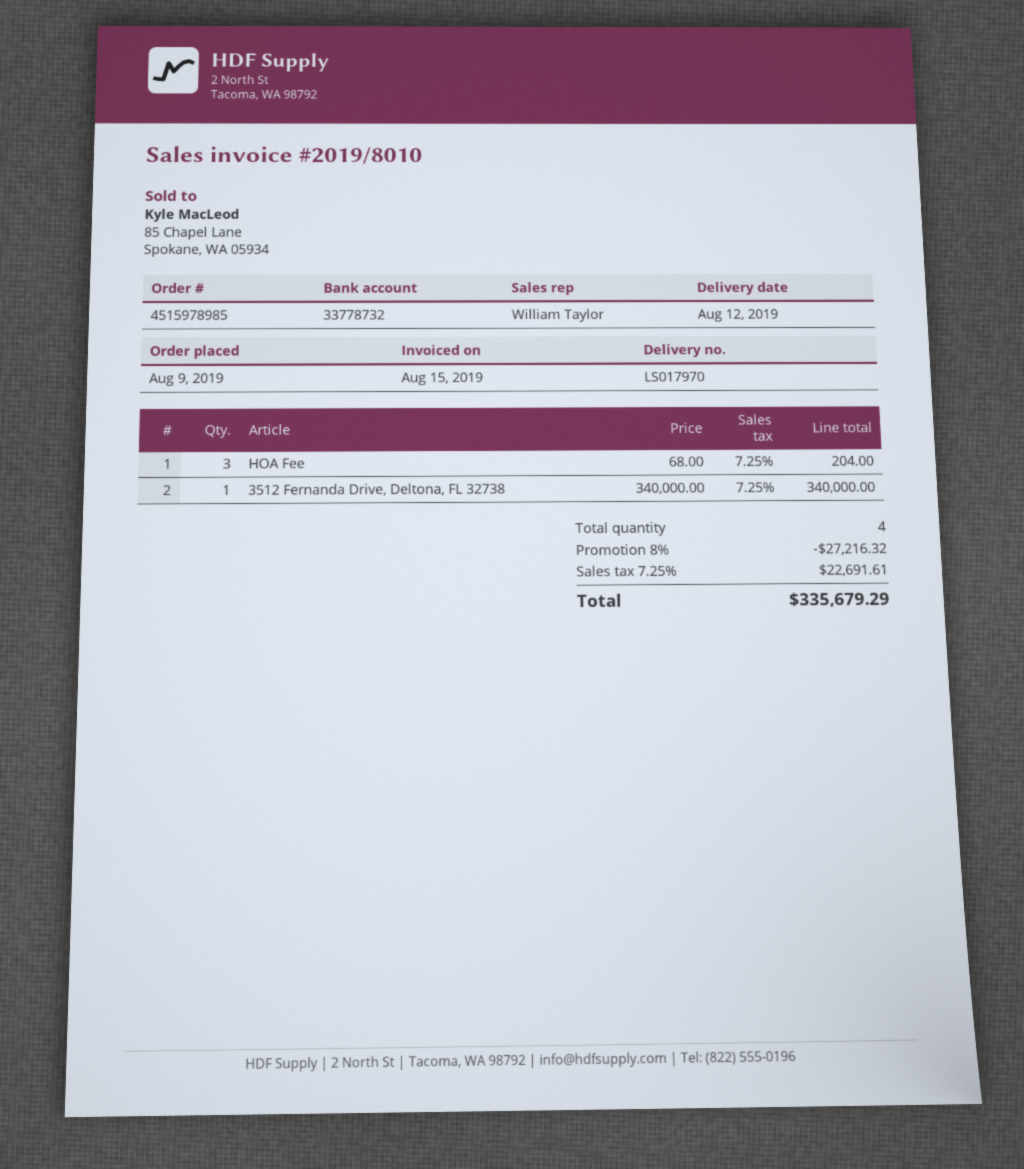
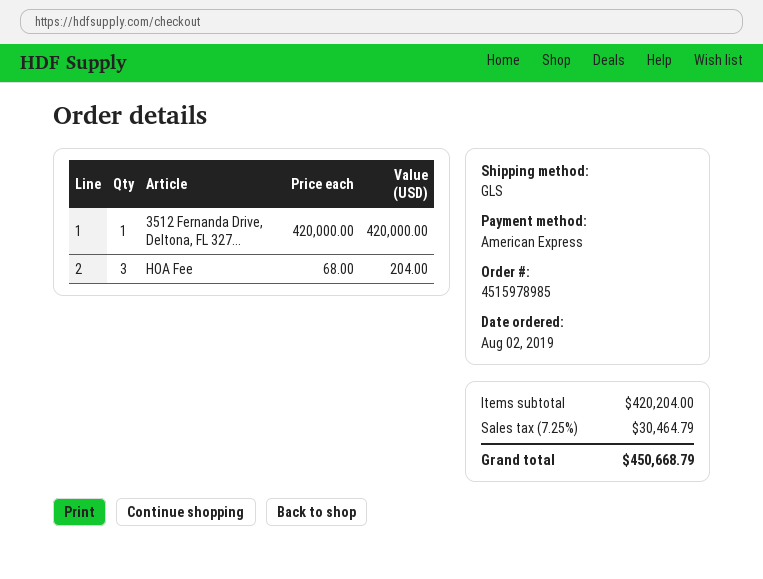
order date: 2019-08-09 -> 2019-08-02
3512 Fernanda Drive, Deltona, FL 32738: 1 x 340000.00 = 340000.00 -> 1 x 420000.00 = 420000.00
discount: 8% = 27216.32 -> none
tax: 7.25% = 22691.61 -> 7.25% = 30464.79
total: 335679.29 -> 450668.79

